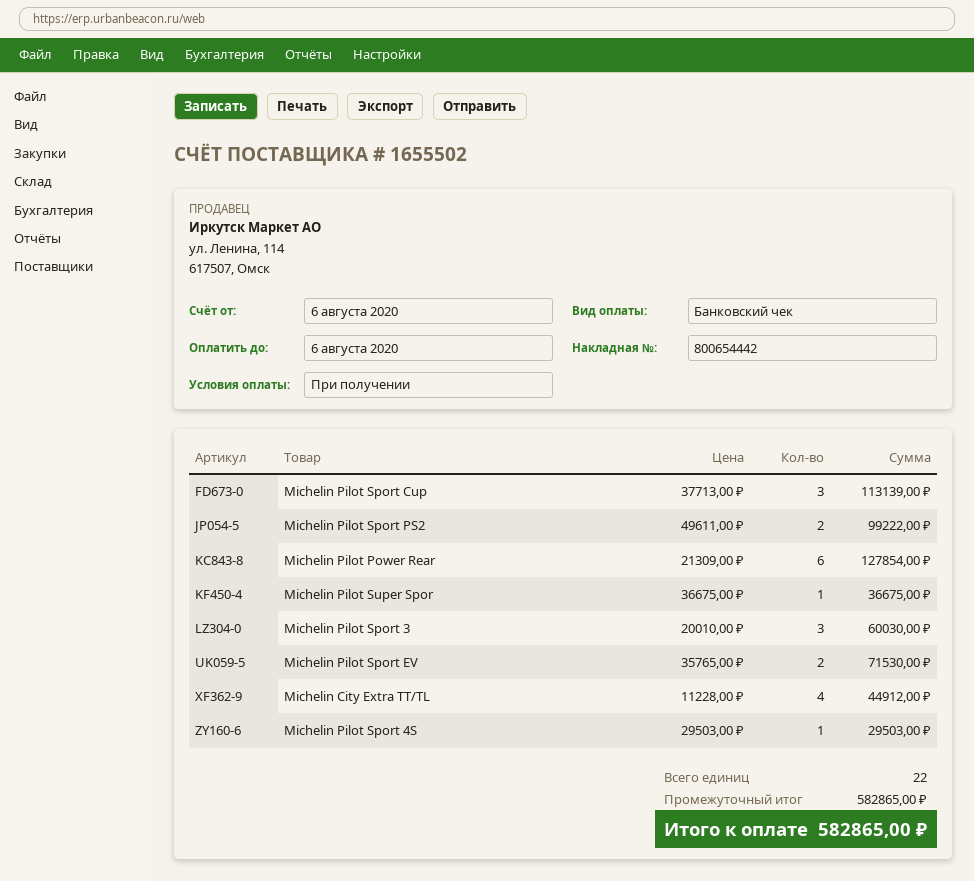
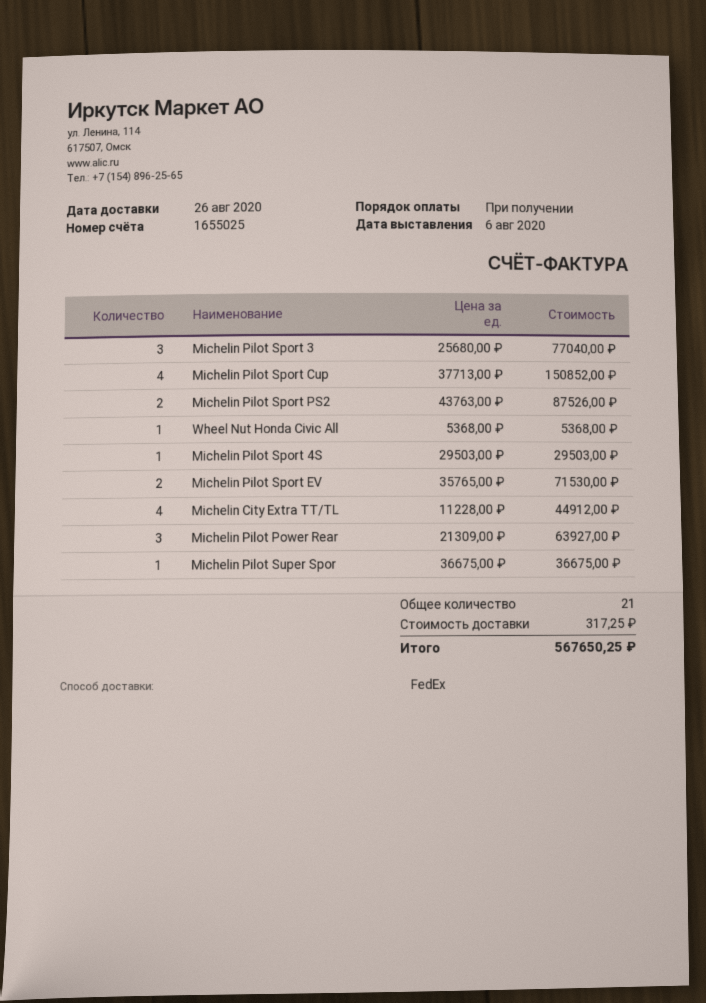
invoice number: 1655502 -> 1655025
Michelin Pilot Sport Cup: 3 x 37713.00 = 113139.00 -> 4 x 37713.00 = 150852.00
Michelin Pilot Sport PS2: 2 x 49611.00 = 99222.00 -> 2 x 43763.00 = 87526.00
Michelin Pilot Power Rear: 6 x 21309.00 = 127854.00 -> 3 x 21309.00 = 63927.00
Michelin Pilot Sport 3: 3 x 20010.00 = 60030.00 -> 3 x 25680.00 = 77040.00
Wheel Nut Honda Civic All: none -> 1 x 5368.00 = 5368.00
total quantity: 22 -> 21
shipping: none -> 317.25
total: 582865.00 -> 567650.25

